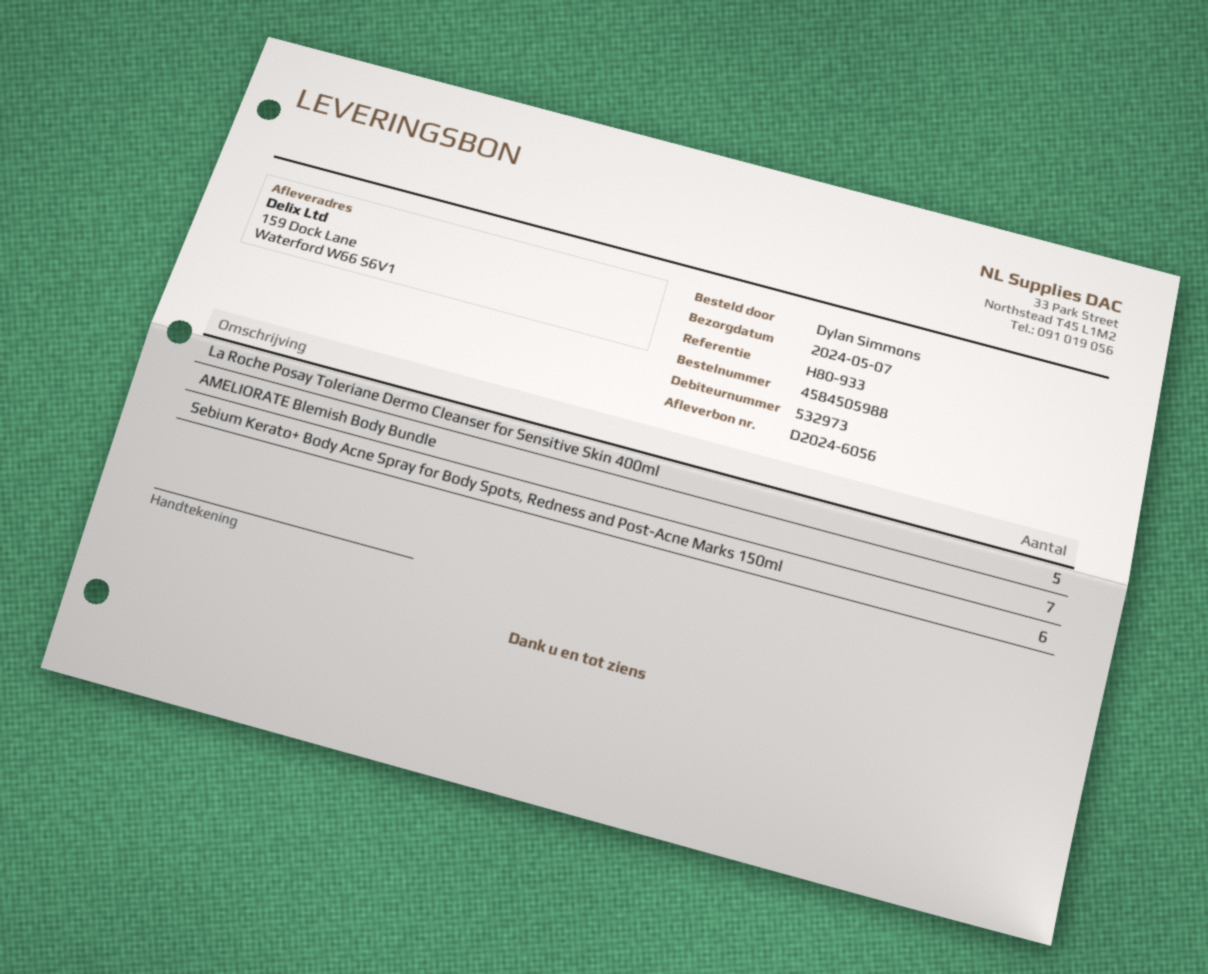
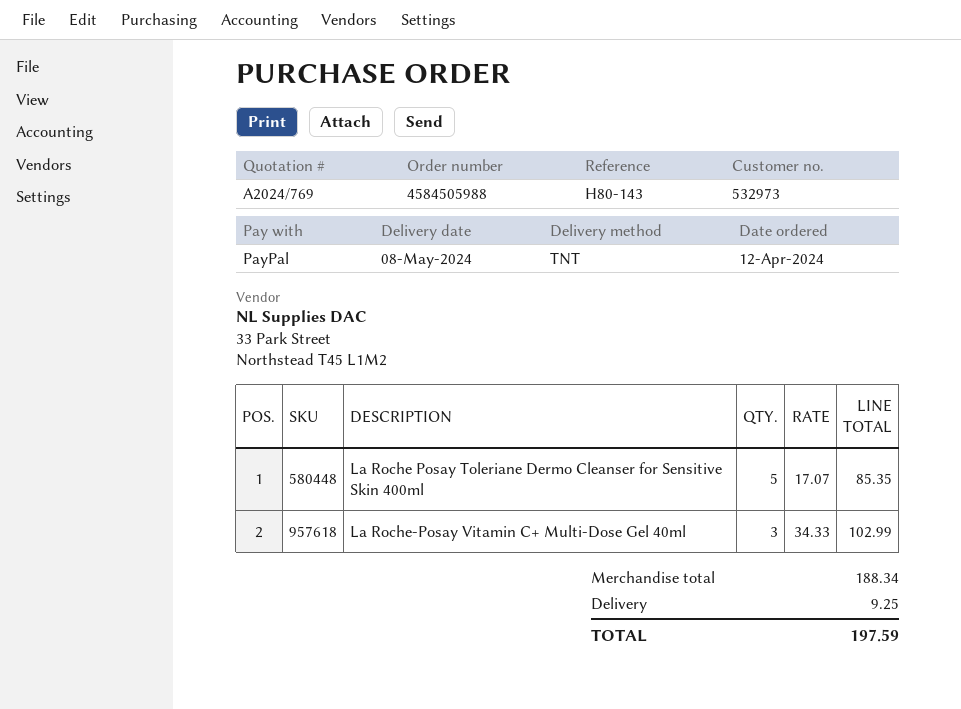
delivery date: 2024-05-07 -> 2024-05-08
reference: H80-933 -> H80-143
AMELIORATE Blemish Body Bundle: 7 -> none
Sebium Kerato+ Body Acne Spray for Body Spots, Redness and Post-Acne Marks 150ml: 6 -> none
La Roche-Posay Vitamin C+ Multi-Dose Gel 40ml: none -> 3

